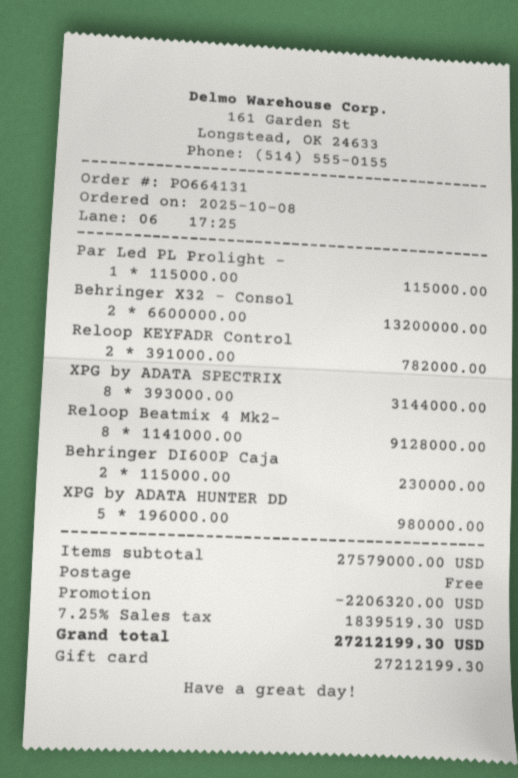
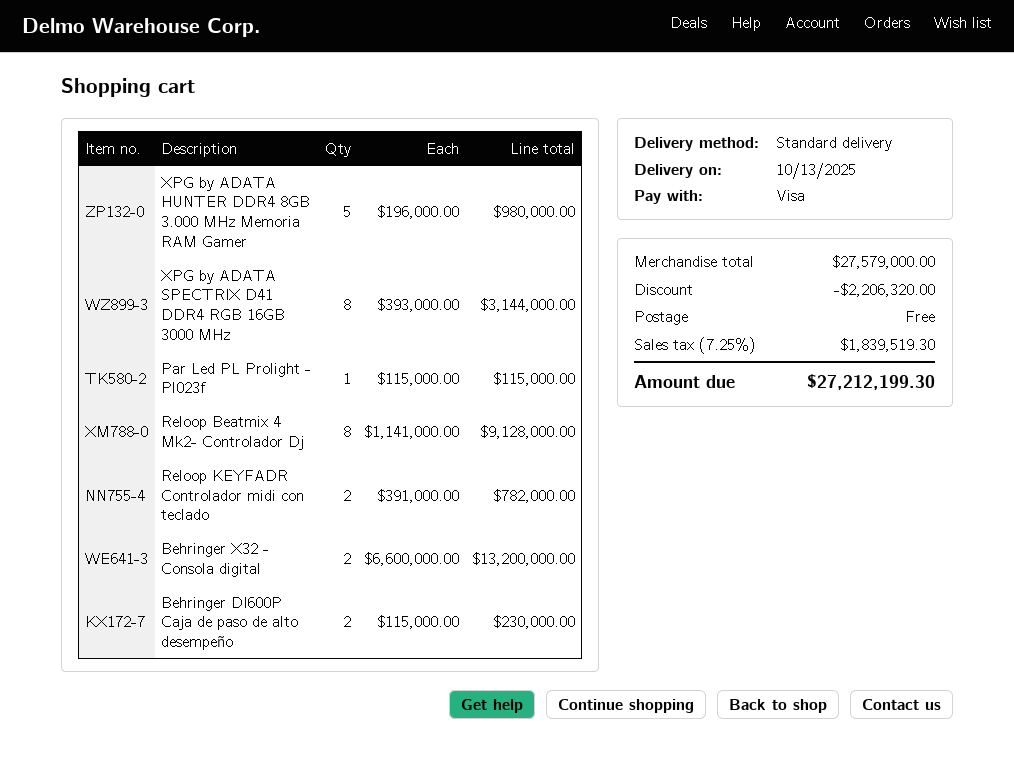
payment method: gift card -> Visa

